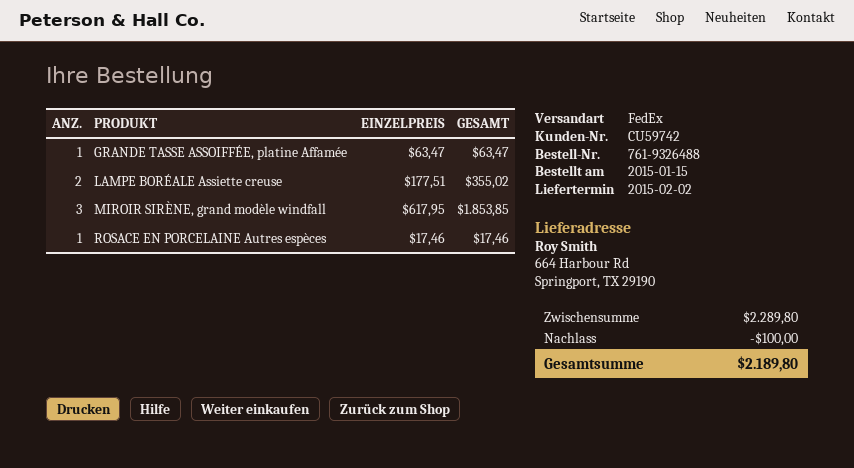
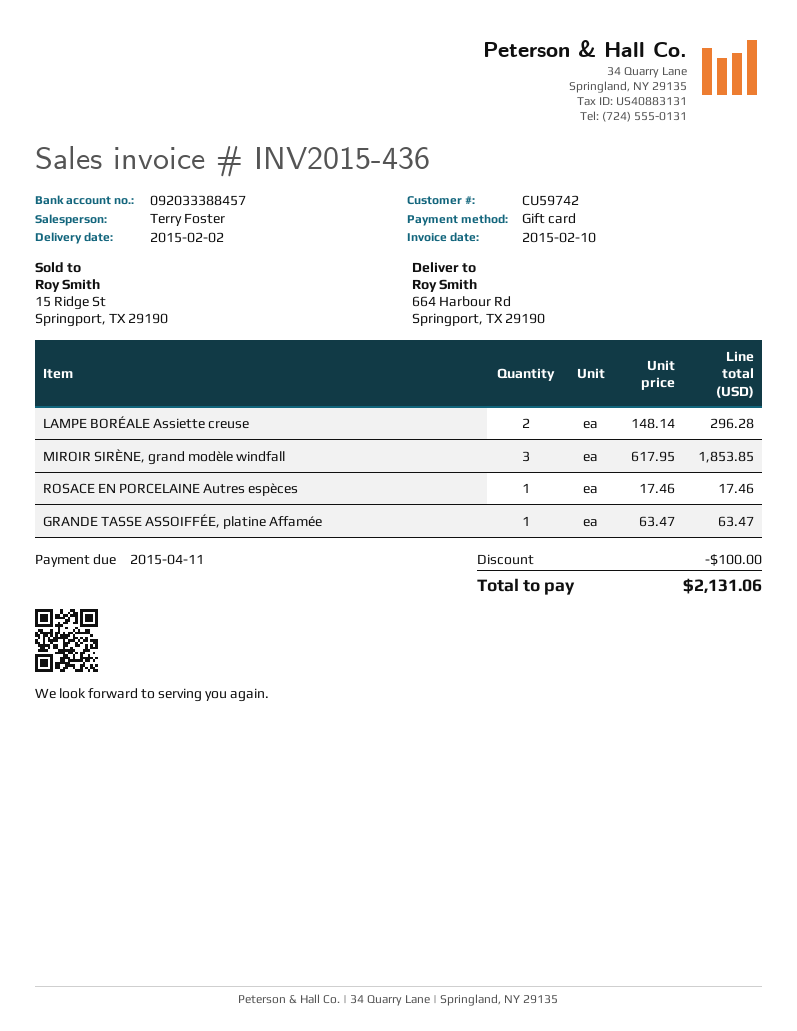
LAMPE BORÉALE Assiette creuse: 2 x 177.51 = 355.02 -> 2 x 148.14 = 296.28
total: 2189.80 -> 2131.06

